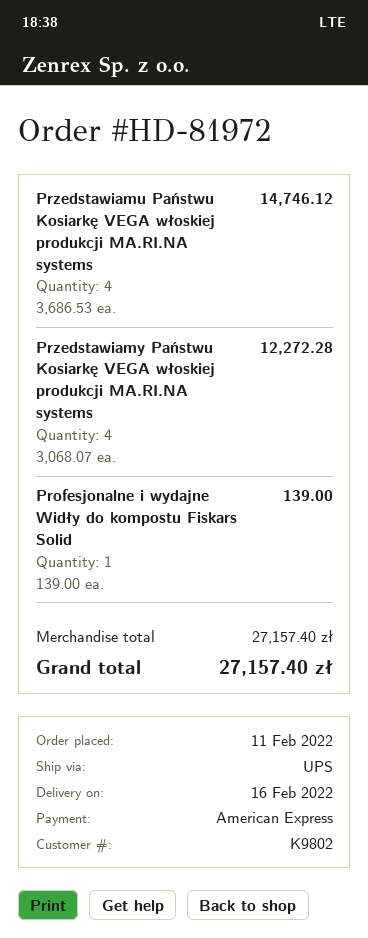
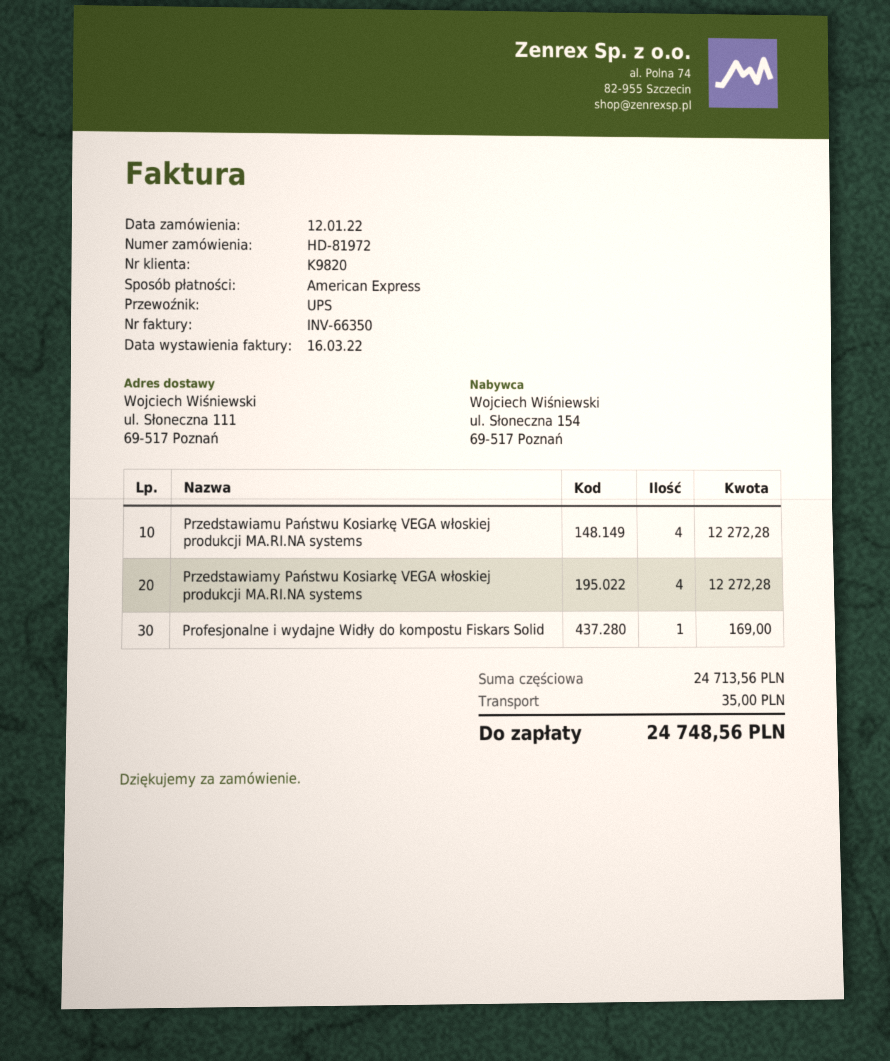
order date: 2022-02-11 -> 2022-01-12
customer number: K9802 -> K9820
Przedstawiamu Państwu Kosiarkę VEGA włoskiej produkcji MA.RI.NA systems: 4 for 14746.12 -> 4 for 12272.28
Profesjonalne i wydajne Widły do kompostu Fiskars Solid: 1 for 139.00 -> 1 for 169.00
subtotal: 27157.40 -> 24713.56
shipping: none -> 35.00
total: 27157.40 -> 24748.56

